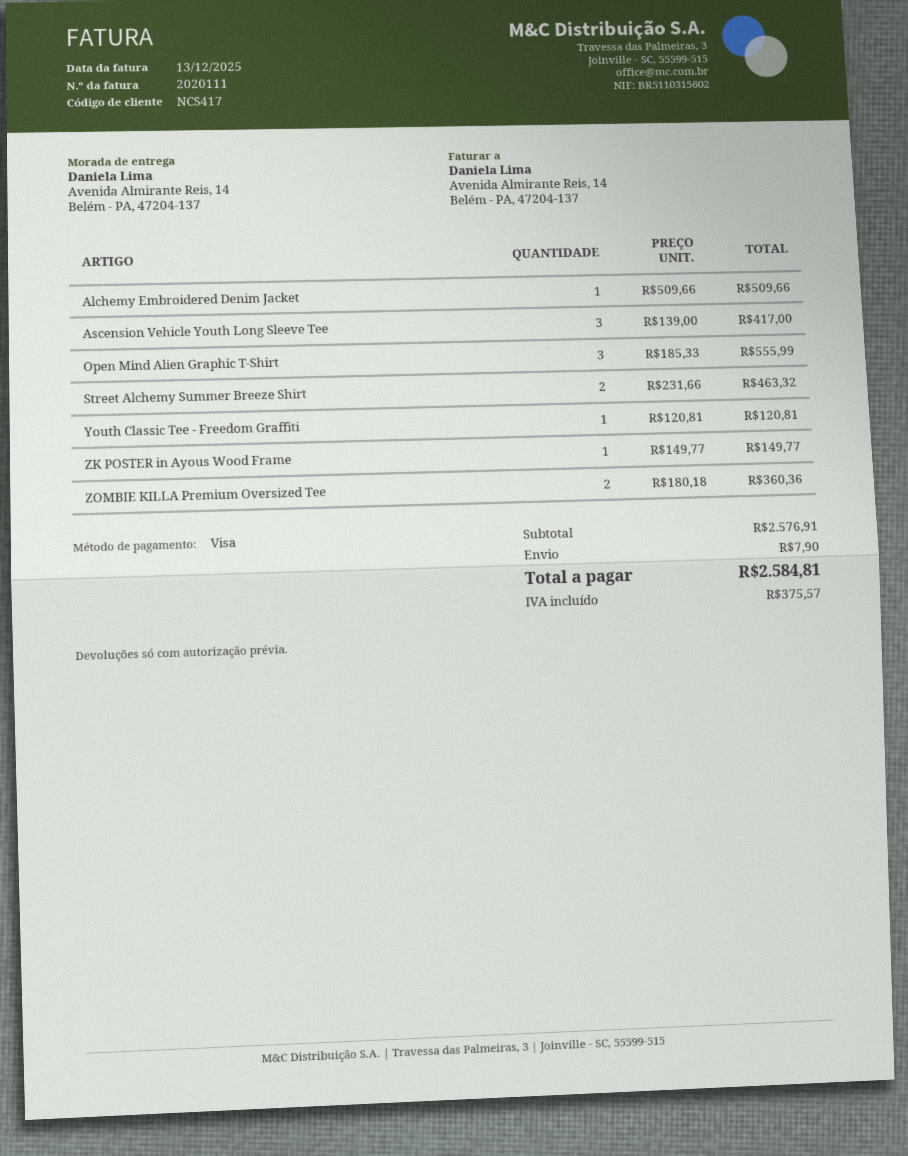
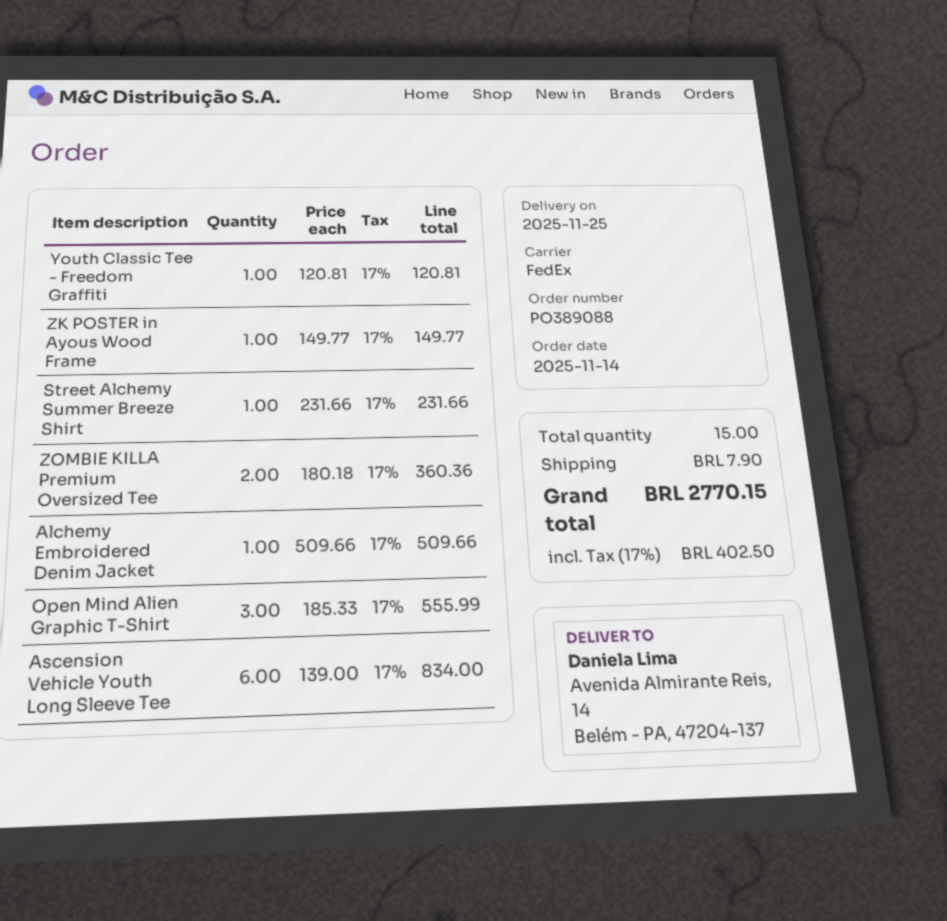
Ascension Vehicle Youth Long Sleeve Tee: 3 x 139.00 = 417.00 -> 6 x 139.00 = 834.00
Street Alchemy Summer Breeze Shirt: 2 x 231.66 = 463.32 -> 1 x 231.66 = 231.66
tax: 375.57 -> 402.50
total: 2584.81 -> 2770.15

